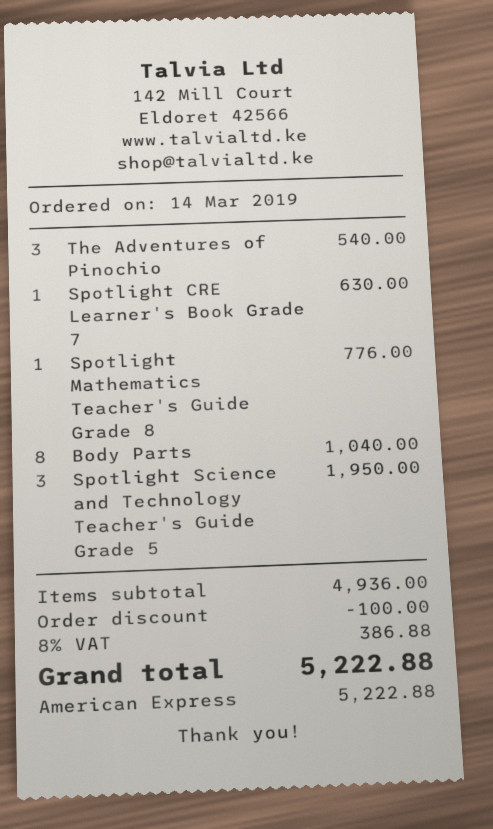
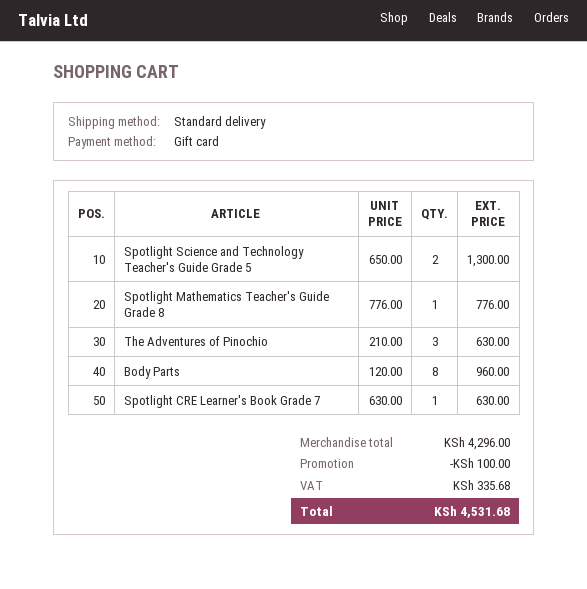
payment method: American Express -> gift card
The Adventures of Pinochio: 3 for 540.00 -> 3 for 630.00
Body Parts: 8 for 1040.00 -> 8 for 960.00
Spotlight Science and Technology Teacher's Guide Grade 5: 3 for 1950.00 -> 2 for 1300.00
subtotal: 4936.00 -> 4296.00
tax: 386.88 -> 335.68
total: 5222.88 -> 4531.68

